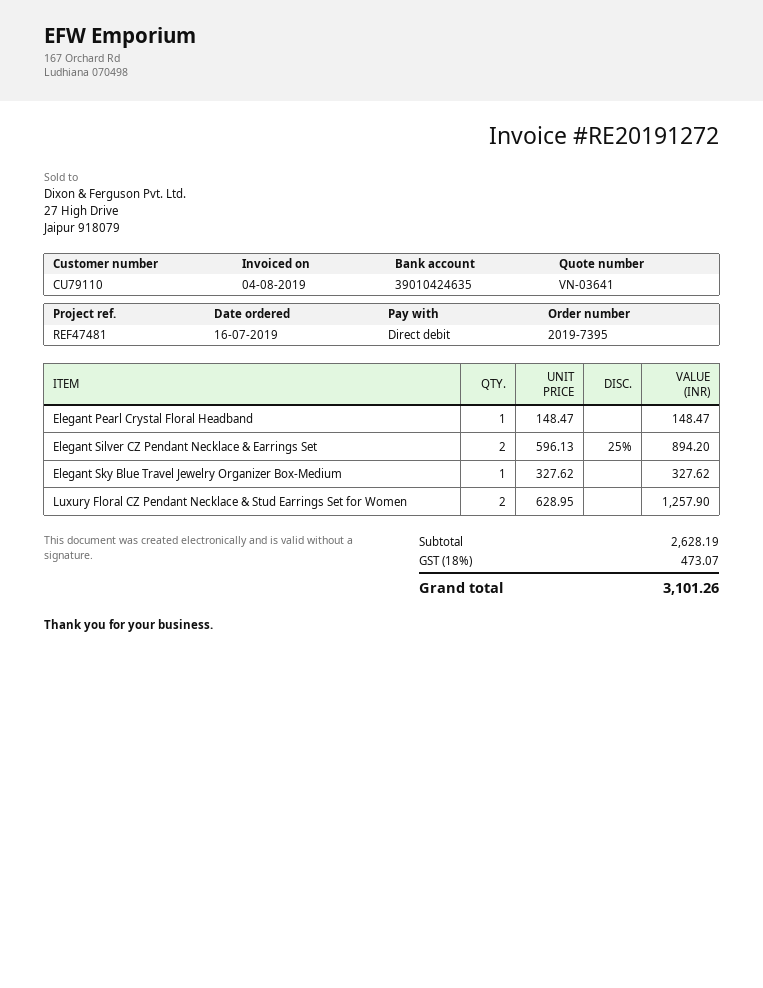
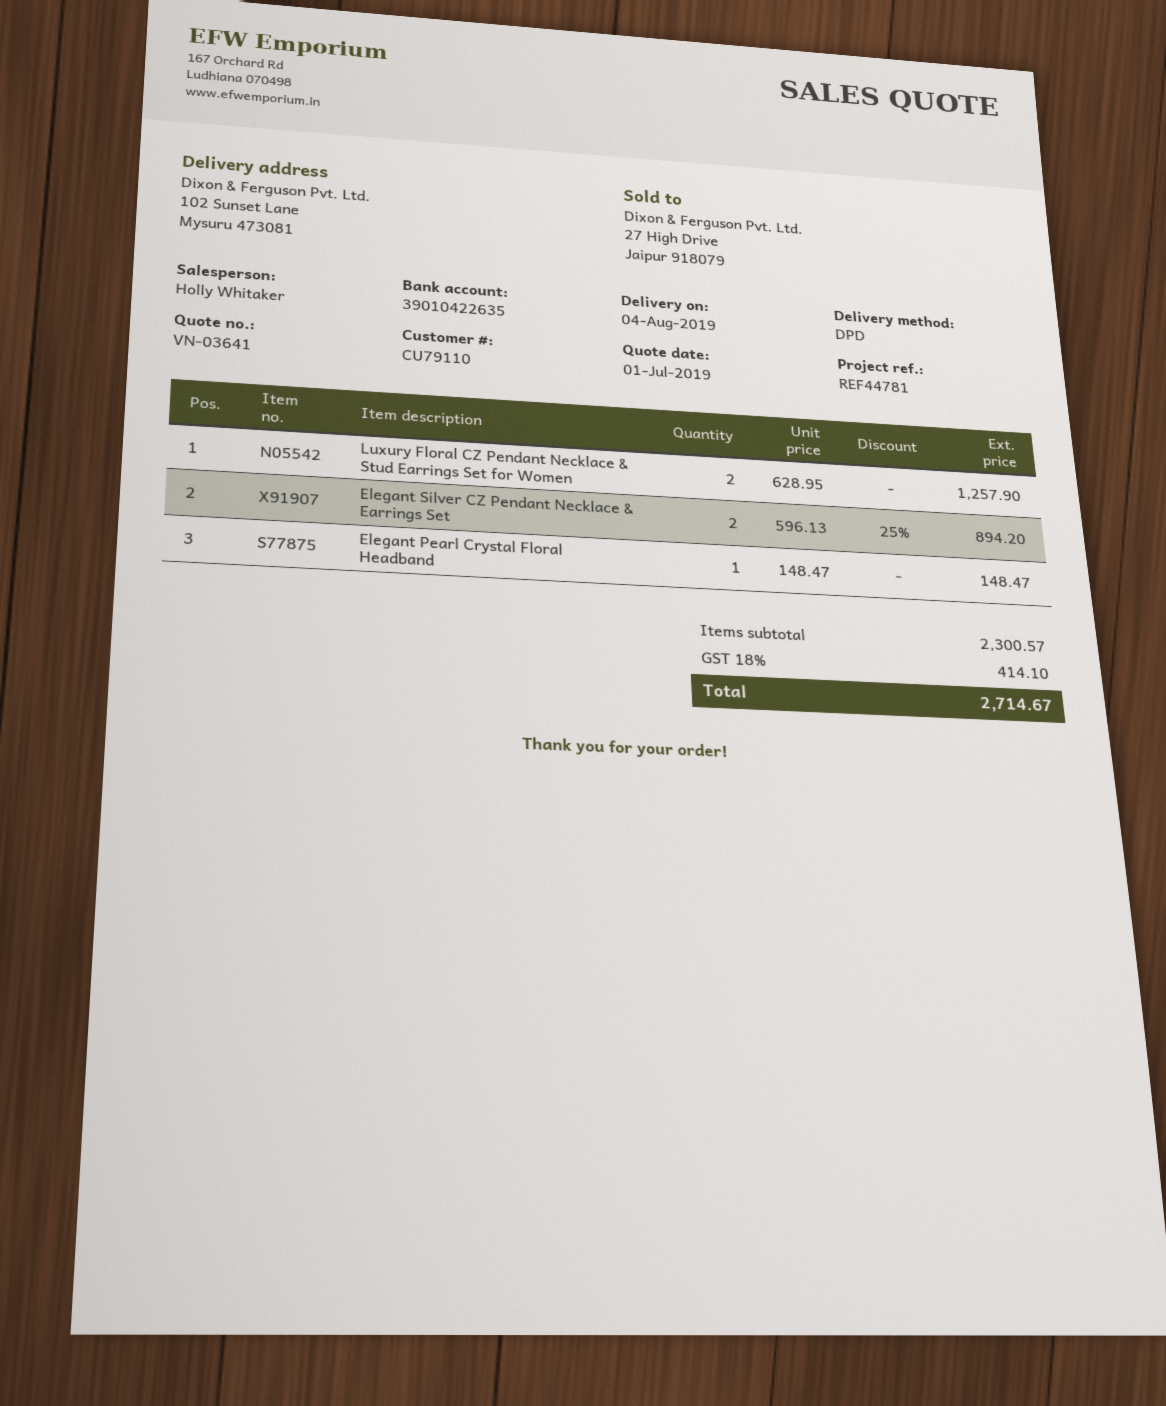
reference: REF47481 -> REF44781
bank account: 39010424635 -> 39010422635
Elegant Sky Blue Travel Jewelry Organizer Box-Medium: 1 x 327.62 = 327.62 -> none
subtotal: 2628.19 -> 2300.57
tax: 18% = 473.07 -> 18% = 414.10
total: 3101.26 -> 2714.67

